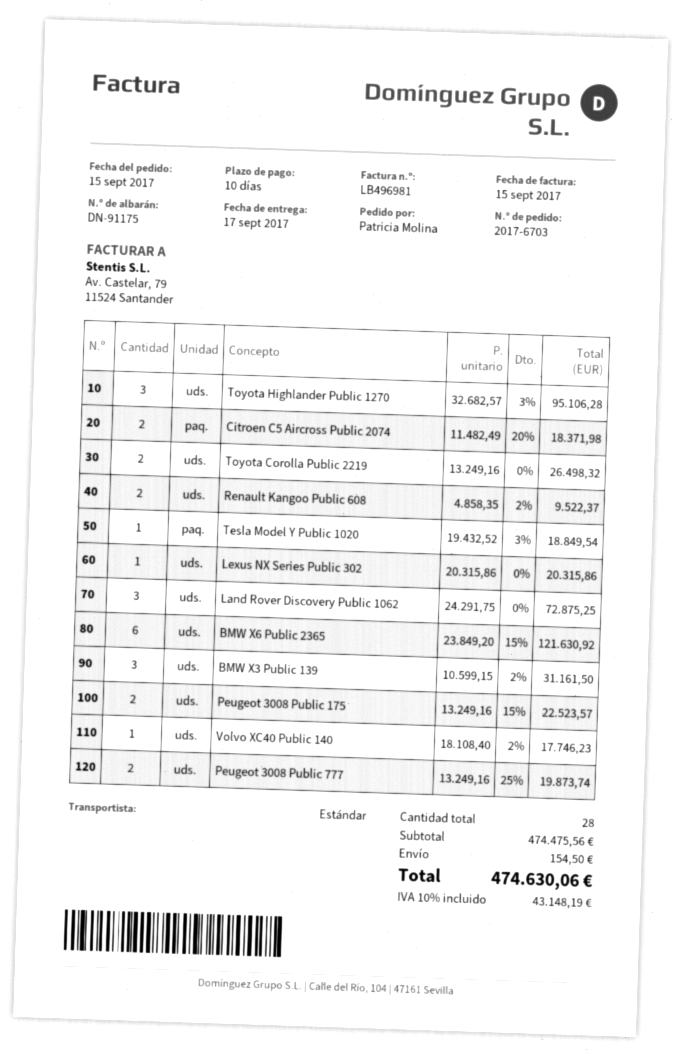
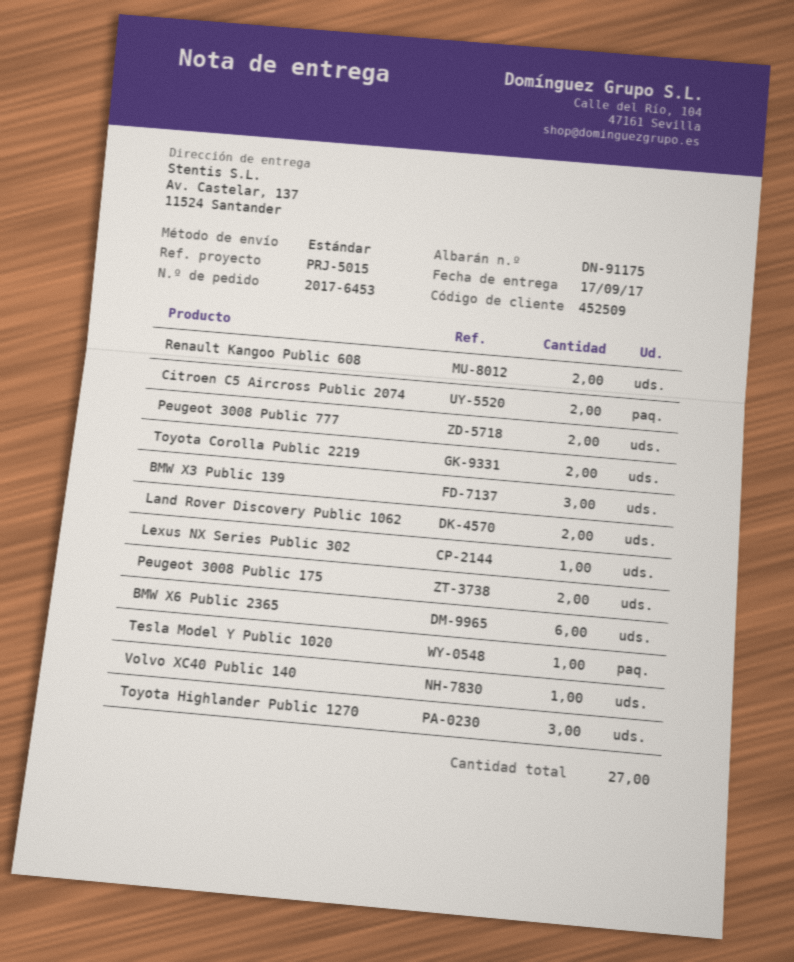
order number: 2017-6703 -> 2017-6453
Land Rover Discovery Public 1062: 3 -> 2
total quantity: 28 -> 27

